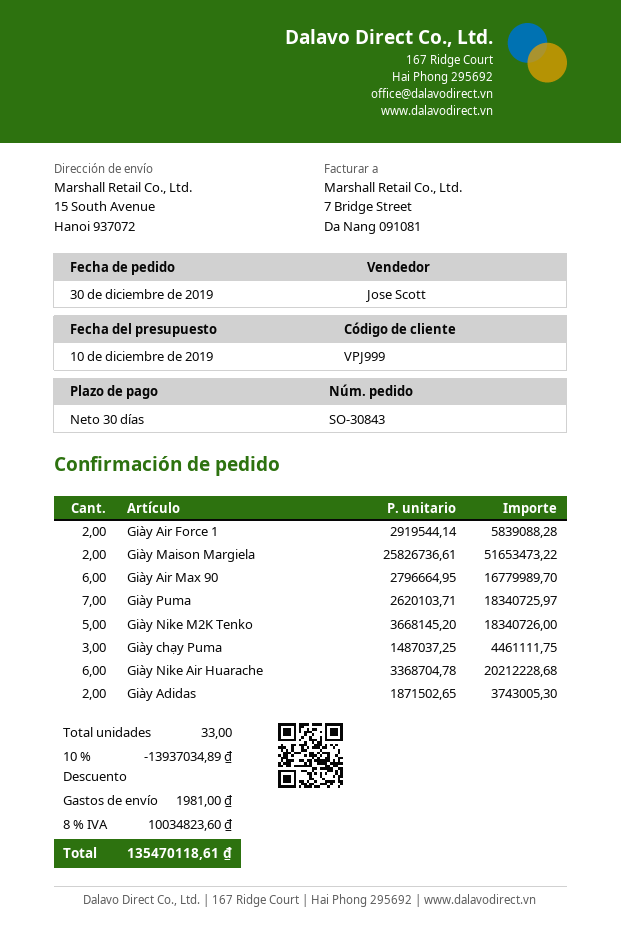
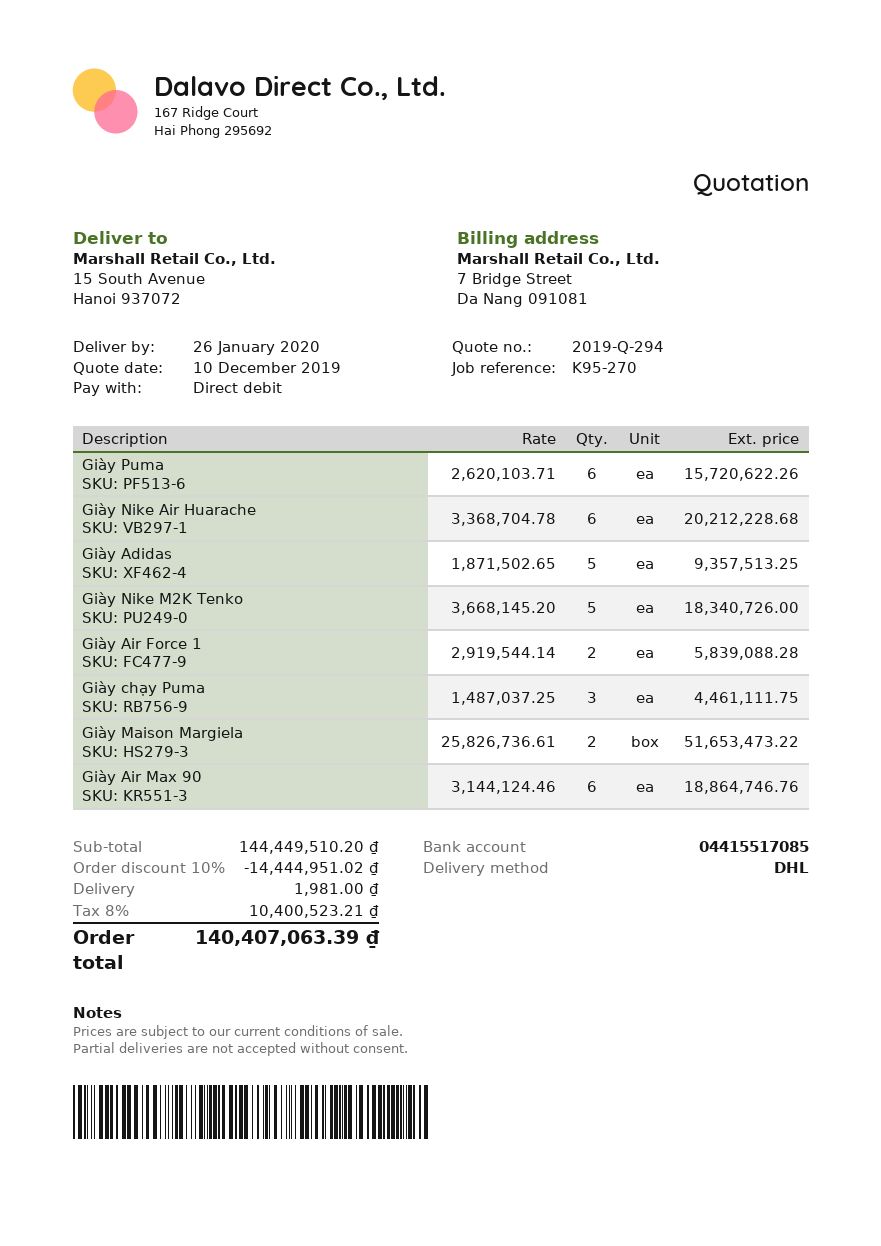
Giày Air Max 90: 6 x 2796664.95 = 16779989.70 -> 6 x 3144124.46 = 18864746.76
Giày Puma: 7 x 2620103.71 = 18340725.97 -> 6 x 2620103.71 = 15720622.26
Giày Adidas: 2 x 1871502.65 = 3743005.30 -> 5 x 1871502.65 = 9357513.25
discount: 10% = 13937034.89 -> 10% = 14444951.02
tax: 8% = 10034823.60 -> 8% = 10400523.21
total: 135470118.61 -> 140407063.39

